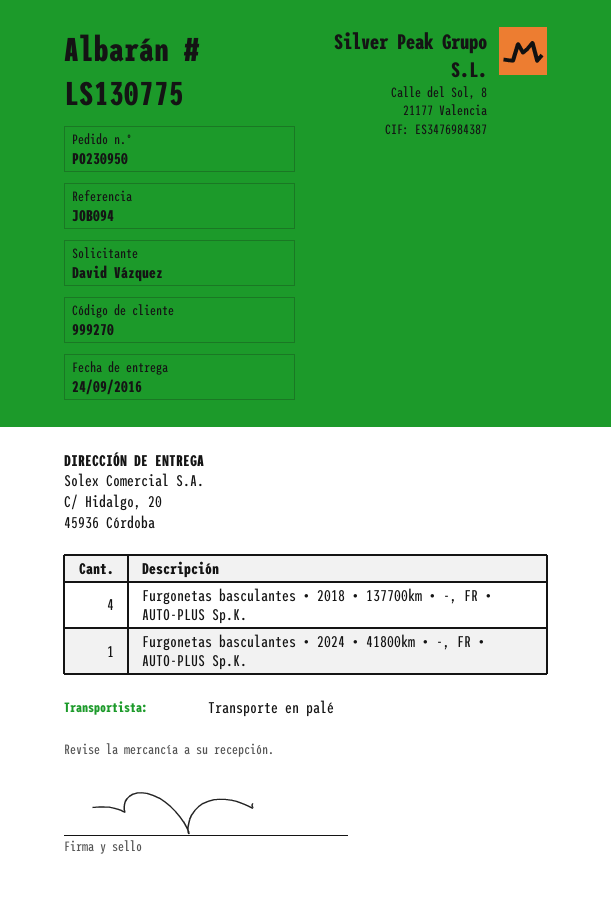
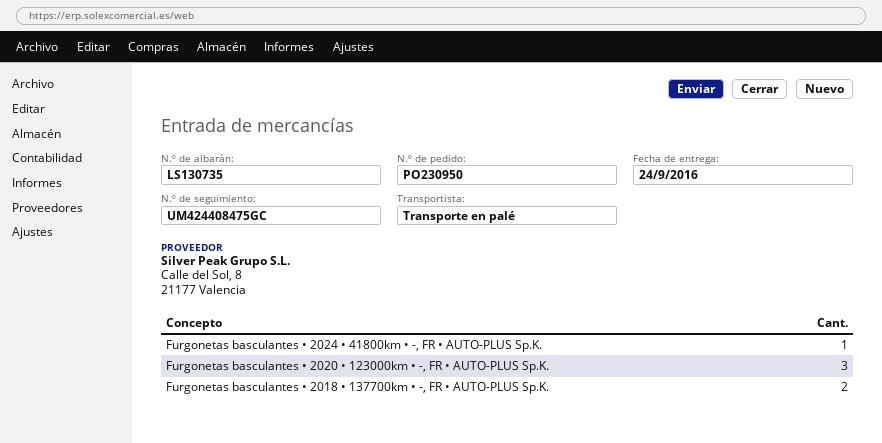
delivery note number: LS130775 -> LS130735
Furgonetas basculantes • 2018 • 137700km • -, FR • AUTO-PLUS Sp.K.: 4 -> 2
Furgonetas basculantes • 2020 • 123000km • -, FR • AUTO-PLUS Sp.K.: none -> 3

